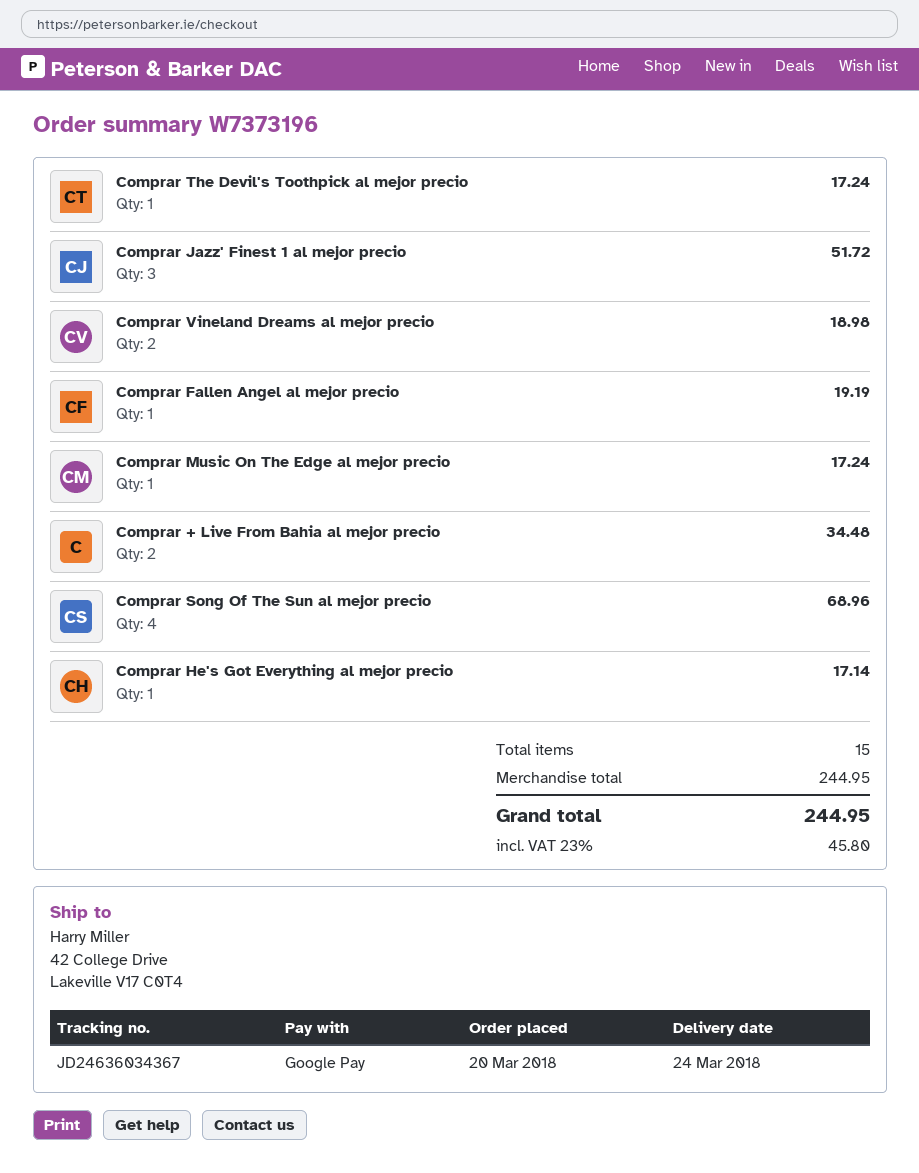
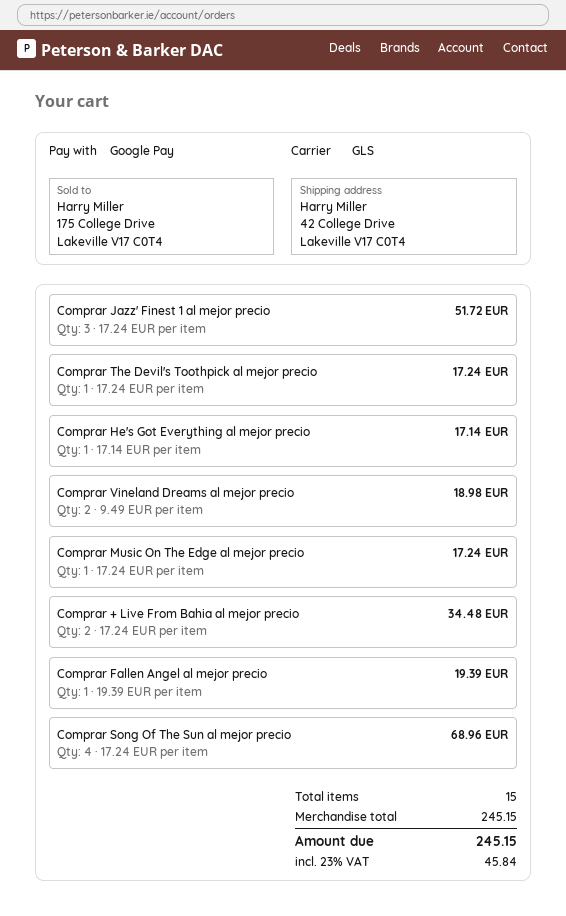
Comprar Fallen Angel al mejor precio: 1 for 19.19 -> 1 for 19.39
subtotal: 244.95 -> 245.15
tax: 23% = 45.80 -> 23% = 45.84
total: 244.95 -> 245.15

